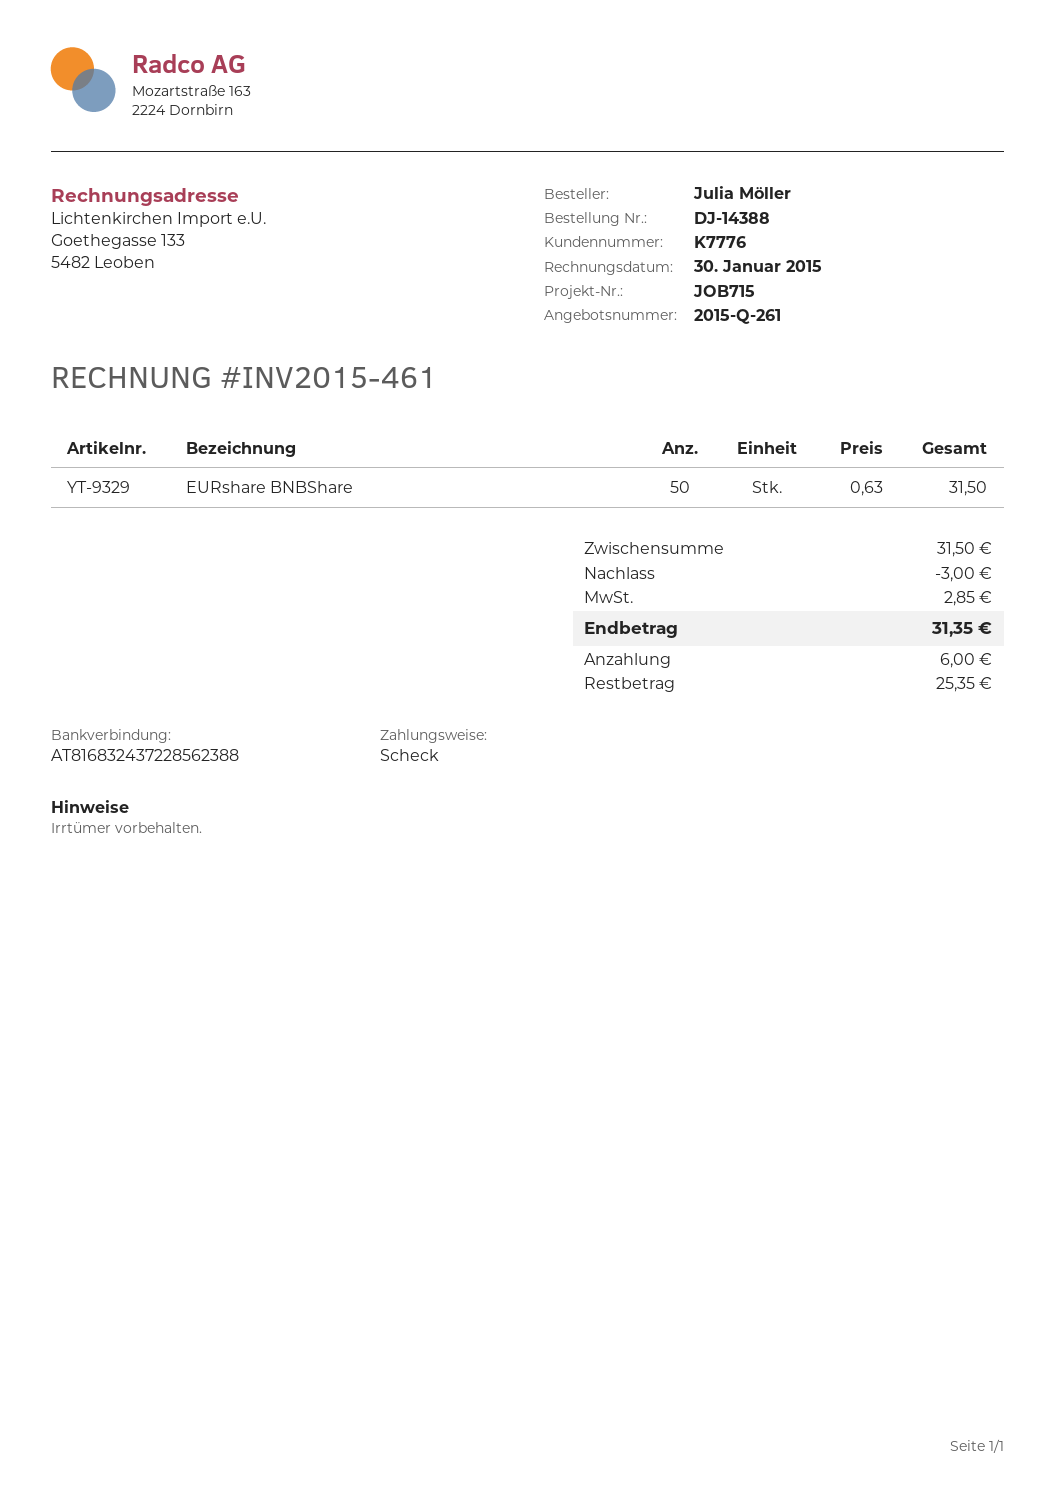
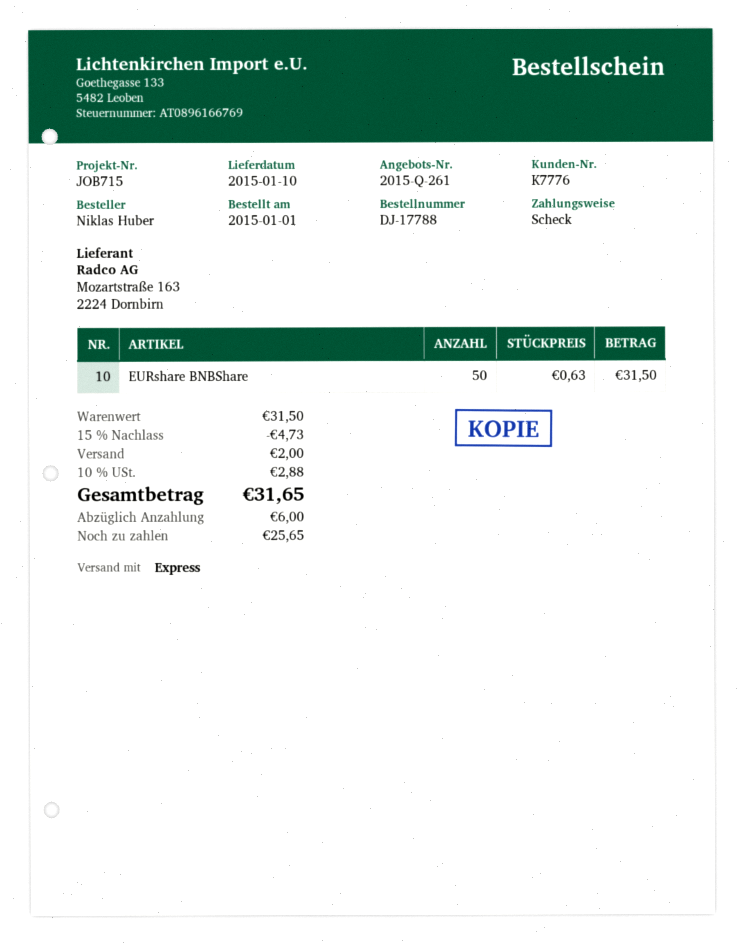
order number: DJ-14388 -> DJ-17788
ordered by: Julia Möller -> Niklas Huber
discount: 3.00 -> 4.73
shipping: none -> 2.00
tax: 2.85 -> 2.88
total: 31.35 -> 31.65
balance: 25.35 -> 25.65

